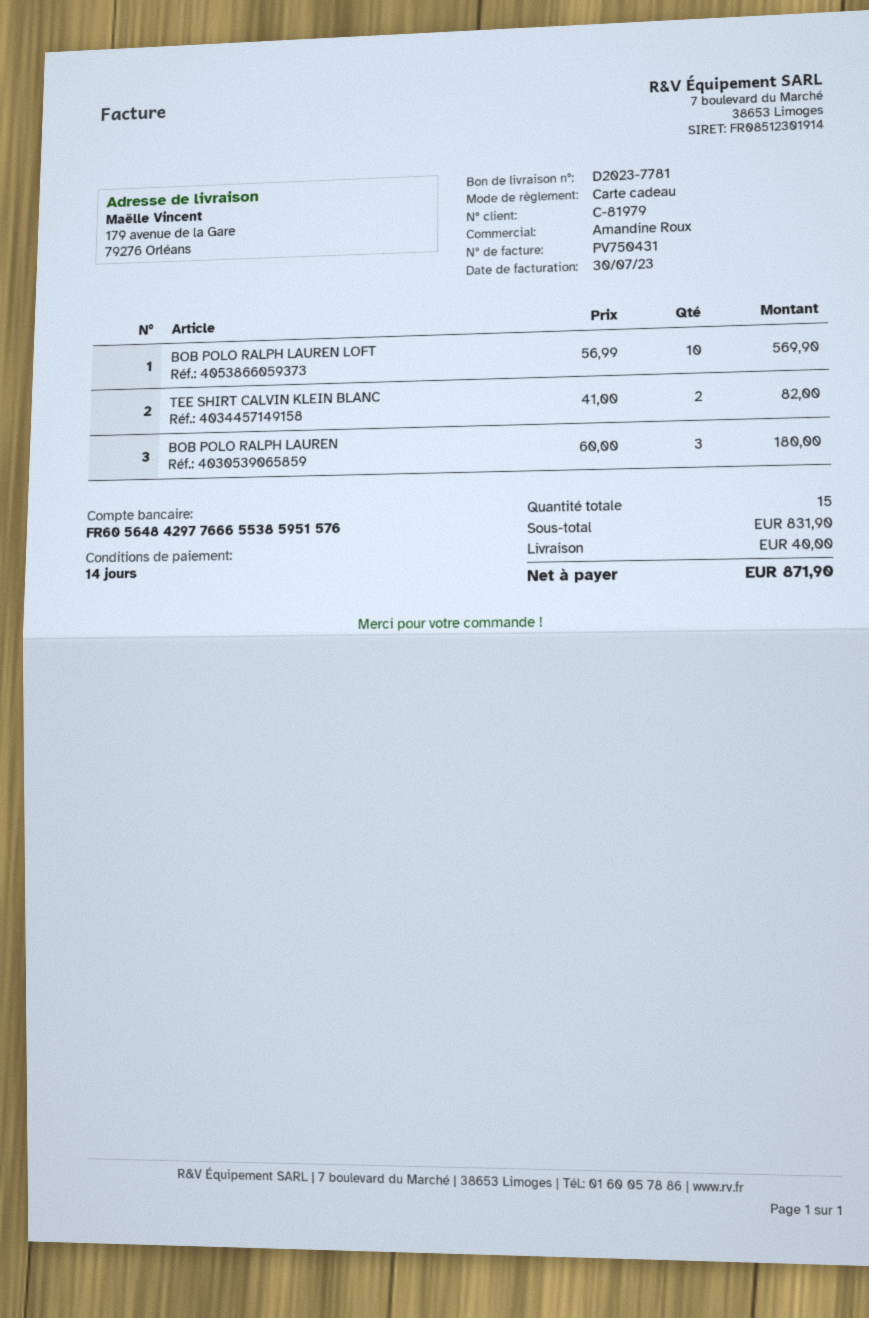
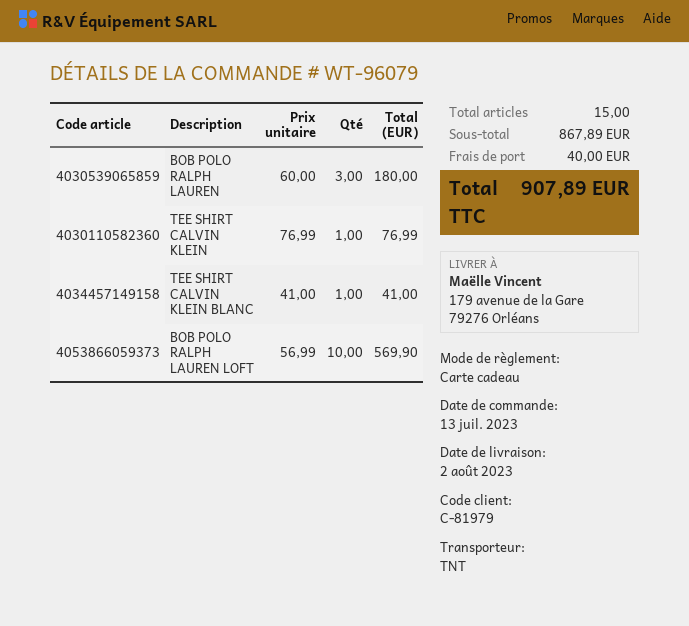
TEE SHIRT CALVIN KLEIN BLANC: 2 x 41.00 = 82.00 -> 1 x 41.00 = 41.00
TEE SHIRT CALVIN KLEIN: none -> 1 x 76.99 = 76.99
subtotal: 831.90 -> 867.89
total: 871.90 -> 907.89

